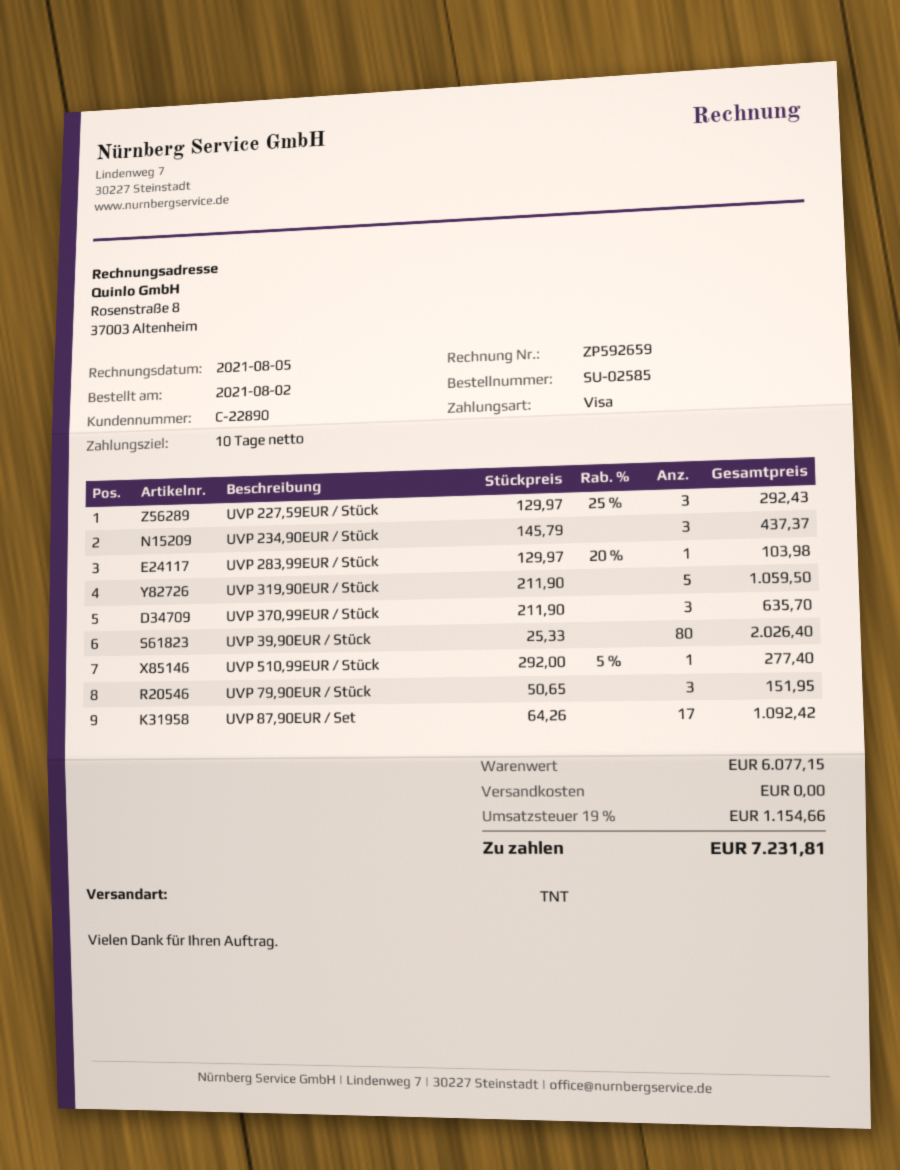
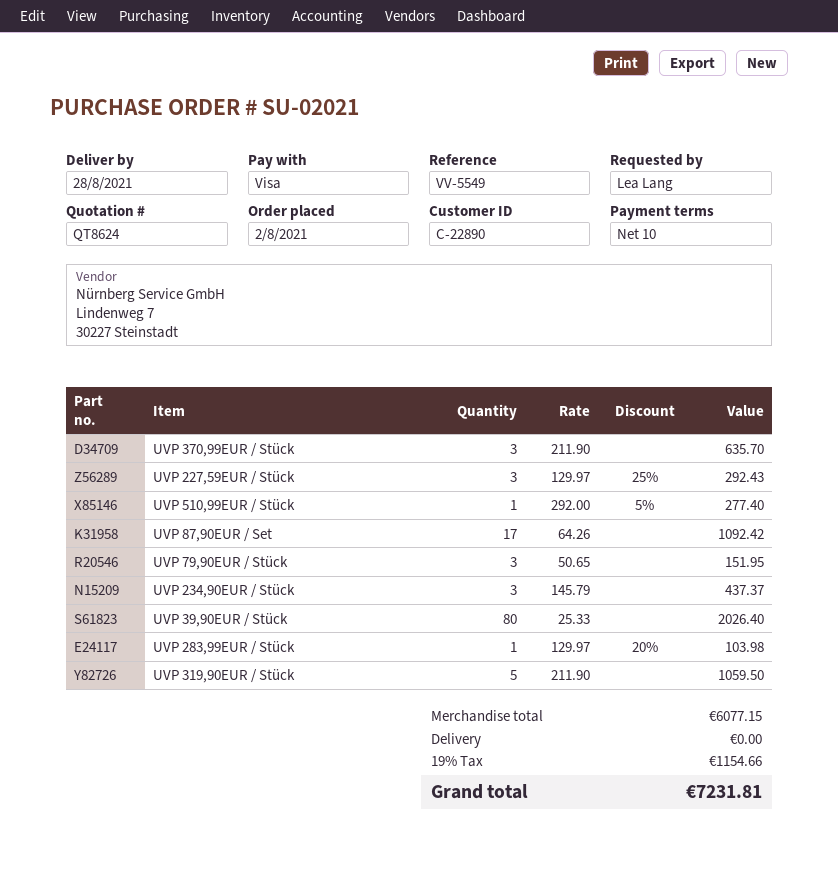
order number: SU-02585 -> SU-02021

